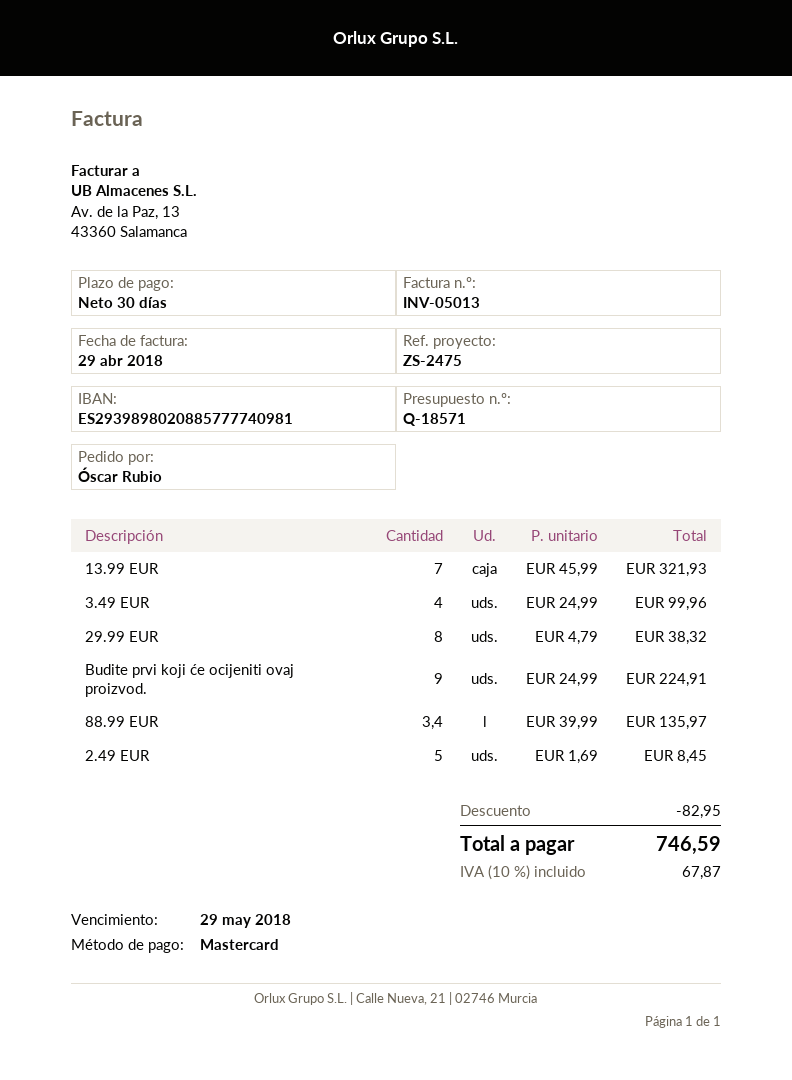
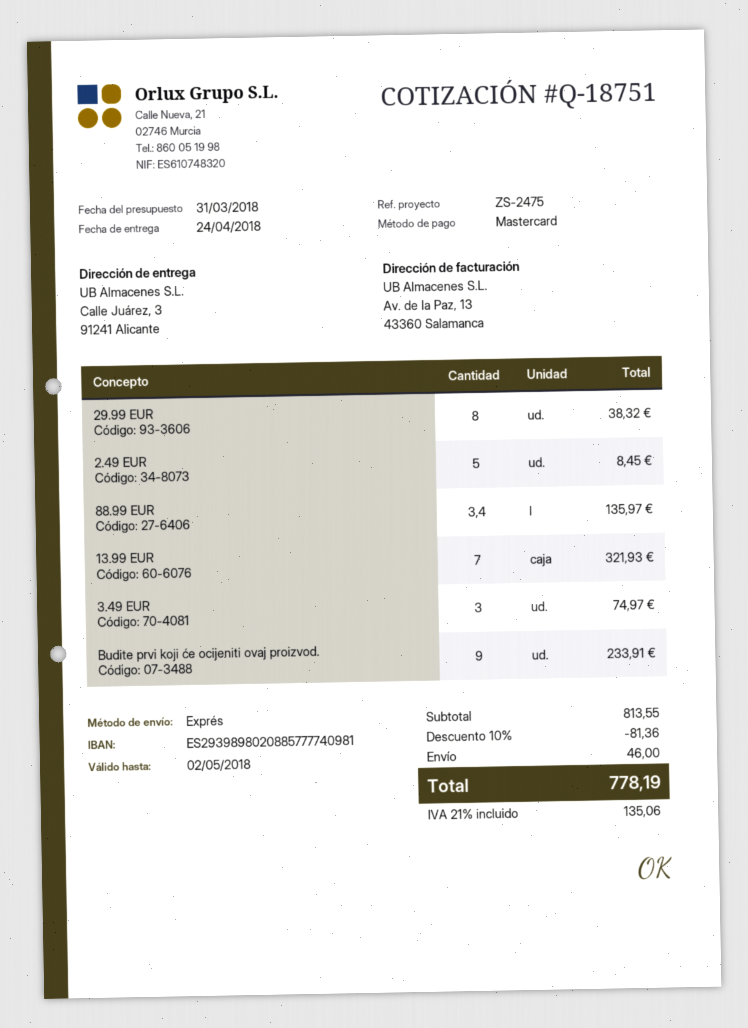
quote number: Q-18571 -> Q-18751
3.49 EUR: 4 for 99.96 -> 3 for 74.97
Budite prvi koji će ocijeniti ovaj proizvod.: 9 for 224.91 -> 9 for 233.91
discount: 82.95 -> 81.36
shipping: none -> 46.00
tax: 10% = 67.87 -> 21% = 135.06
total: 746.59 -> 778.19

